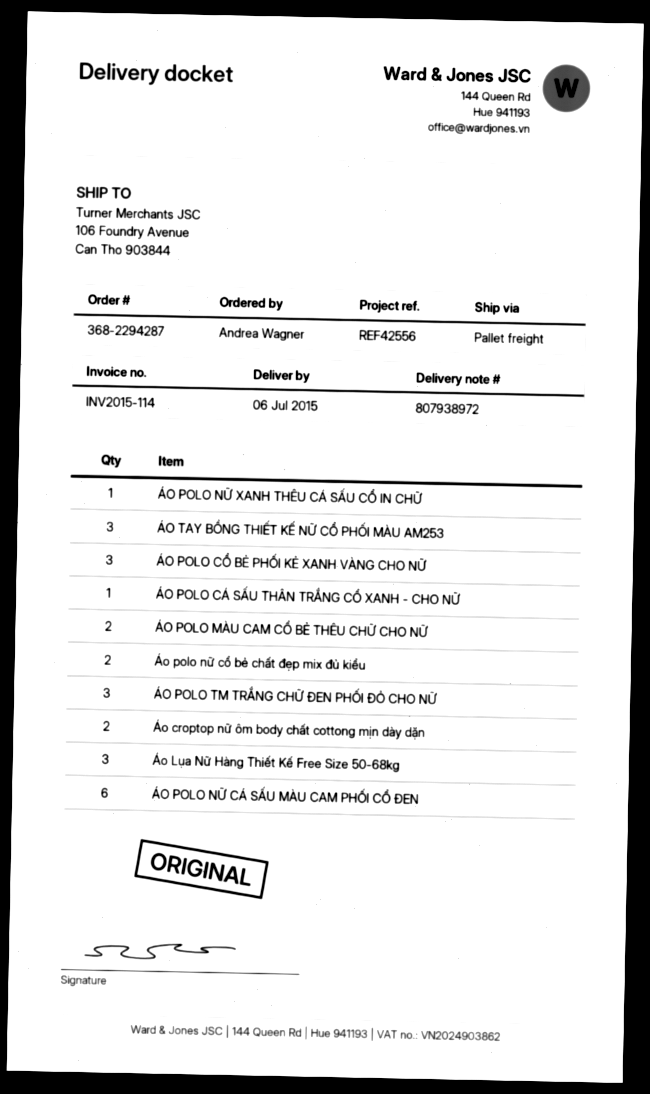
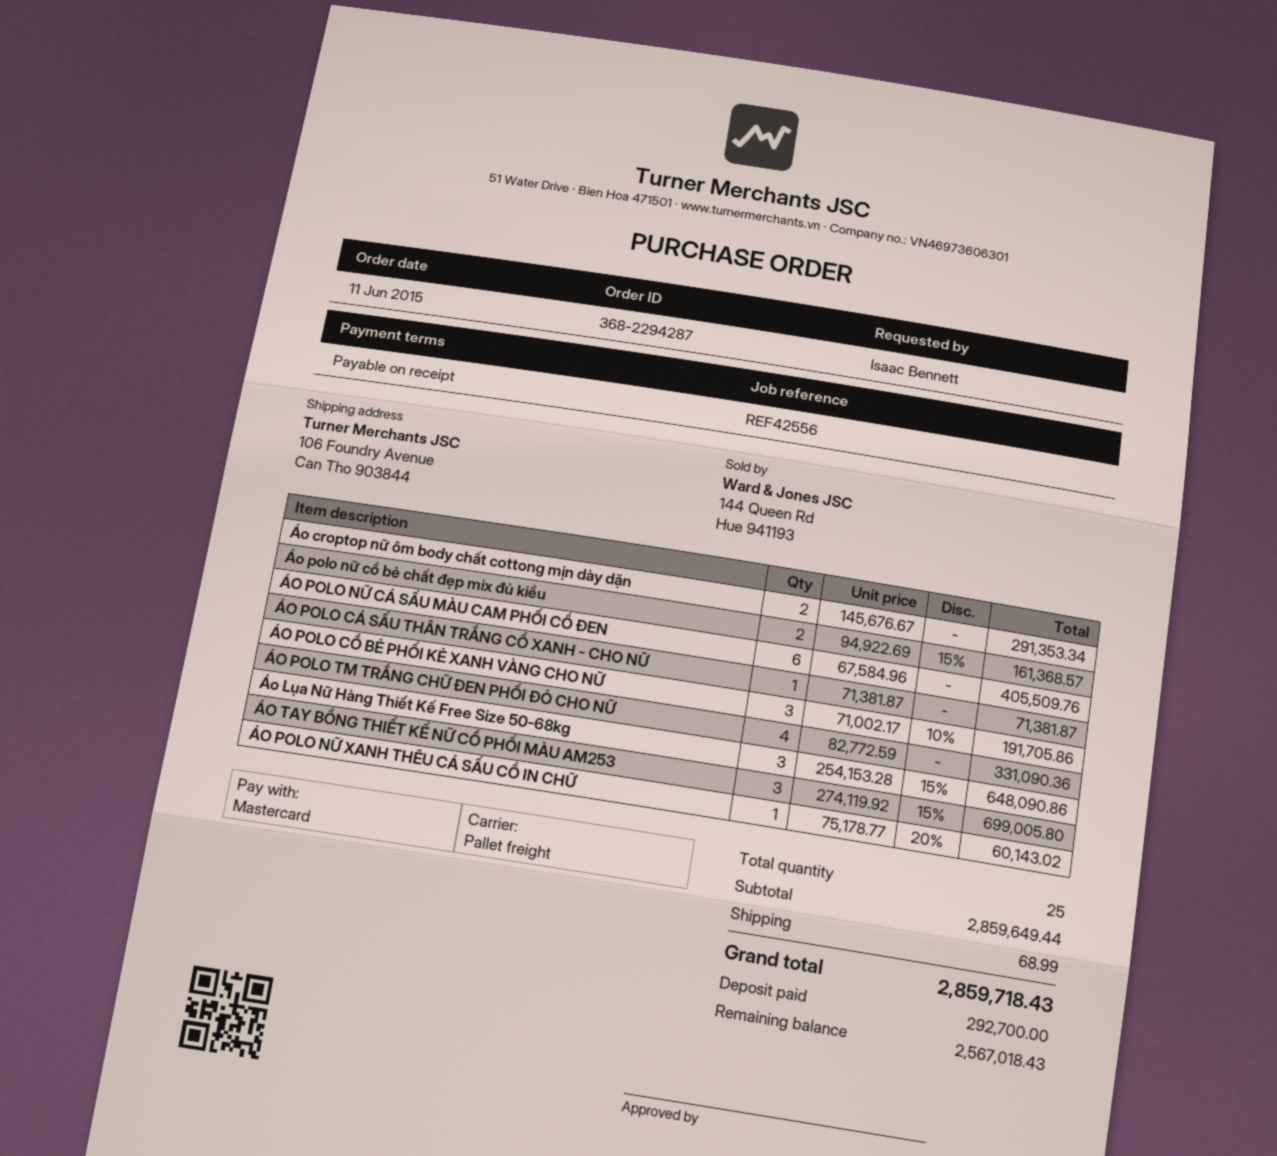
ordered by: Andrea Wagner -> Isaac Bennett
ÁO POLO MÀU CAM CỔ BẺ THÊU CHỮ CHO NỮ: 2 -> none
ÁO POLO TM TRẮNG CHỮ ĐEN PHỐI ĐỎ CHO NỮ: 3 -> 4

